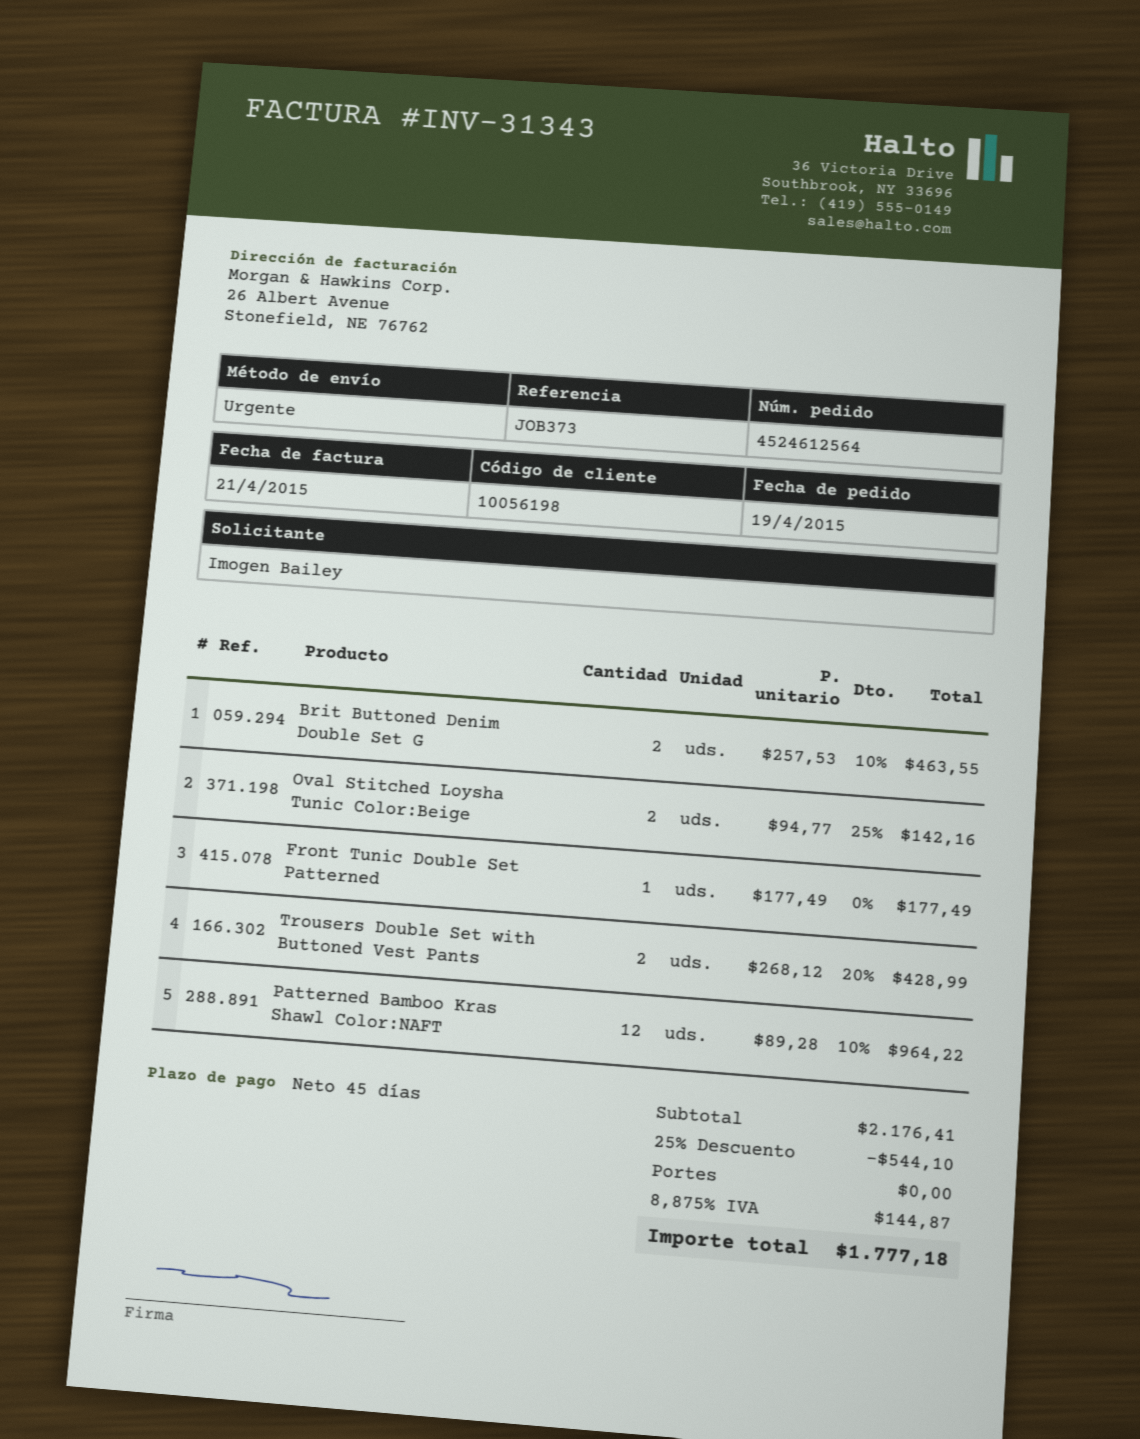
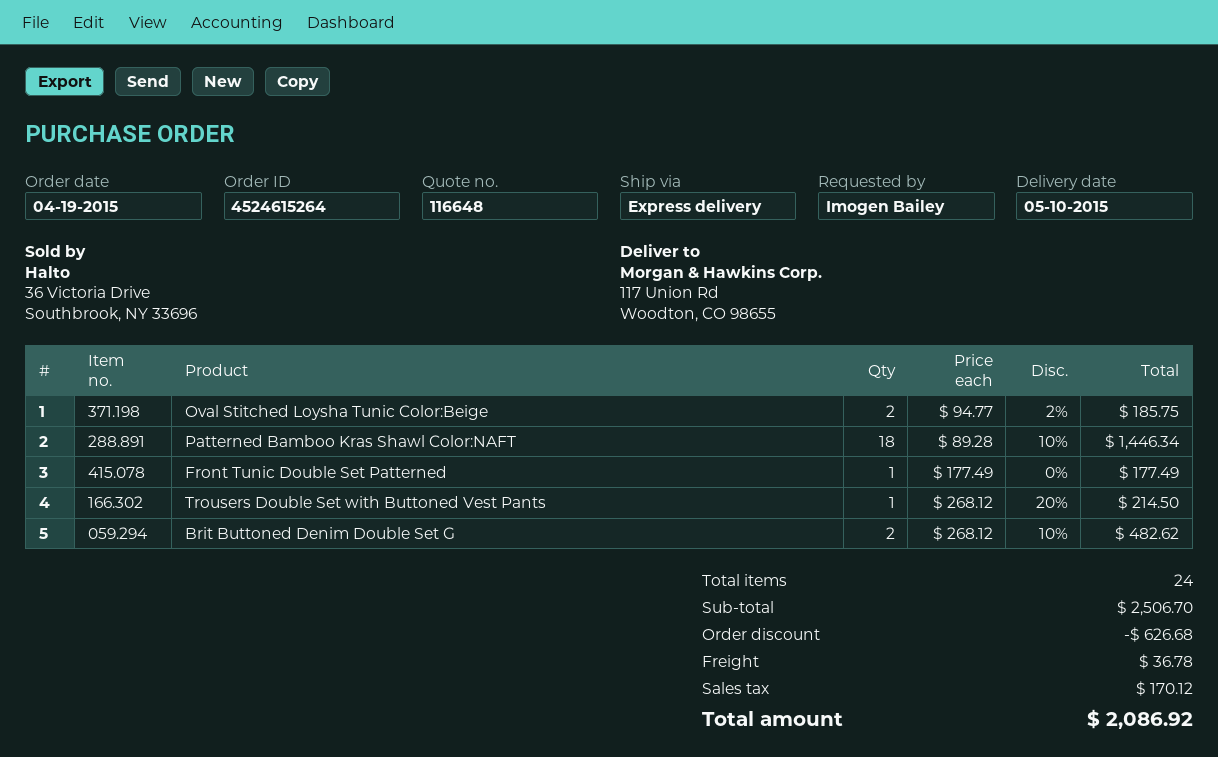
order number: 4524612564 -> 4524615264
Brit Buttoned Denim Double Set G: 2 x 257.53 - 10% = 463.55 -> 2 x 268.12 - 10% = 482.62
Oval Stitched Loysha Tunic Color:Beige: 2 x 94.77 - 25% = 142.16 -> 2 x 94.77 - 2% = 185.75
Trousers Double Set with Buttoned Vest Pants: 2 x 268.12 - 20% = 428.99 -> 1 x 268.12 - 20% = 214.50
Patterned Bamboo Kras Shawl Color:NAFT: 12 x 89.28 - 10% = 964.22 -> 18 x 89.28 - 10% = 1446.34
subtotal: 2176.41 -> 2506.70
discount: 544.10 -> 626.68
shipping: 0.00 -> 36.78
tax: 144.87 -> 170.12
total: 1777.18 -> 2086.92

